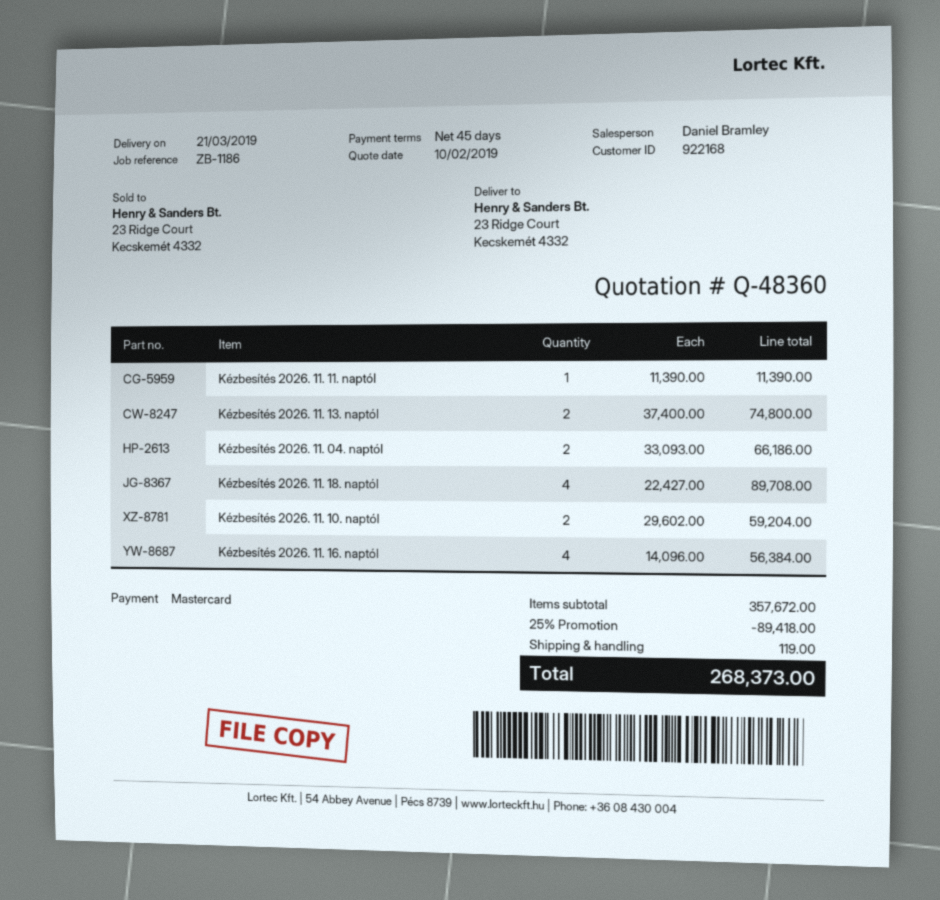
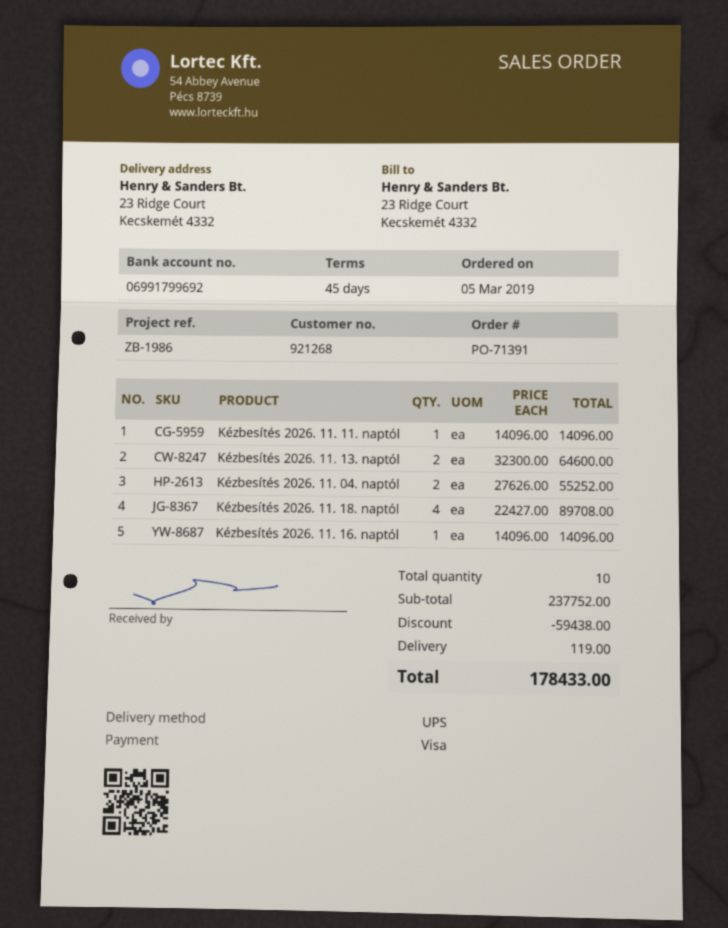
customer number: 922168 -> 921268
reference: ZB-1186 -> ZB-1986
payment method: Mastercard -> Visa
Kézbesítés 2026. 11. 11. naptól: 1 x 11390.00 = 11390.00 -> 1 x 14096.00 = 14096.00
Kézbesítés 2026. 11. 13. naptól: 2 x 37400.00 = 74800.00 -> 2 x 32300.00 = 64600.00
Kézbesítés 2026. 11. 04. naptól: 2 x 33093.00 = 66186.00 -> 2 x 27626.00 = 55252.00
Kézbesítés 2026. 11. 10. naptól: 2 x 29602.00 = 59204.00 -> none
Kézbesítés 2026. 11. 16. naptól: 4 x 14096.00 = 56384.00 -> 1 x 14096.00 = 14096.00
subtotal: 357672.00 -> 237752.00
discount: 89418.00 -> 59438.00
total: 268373.00 -> 178433.00

